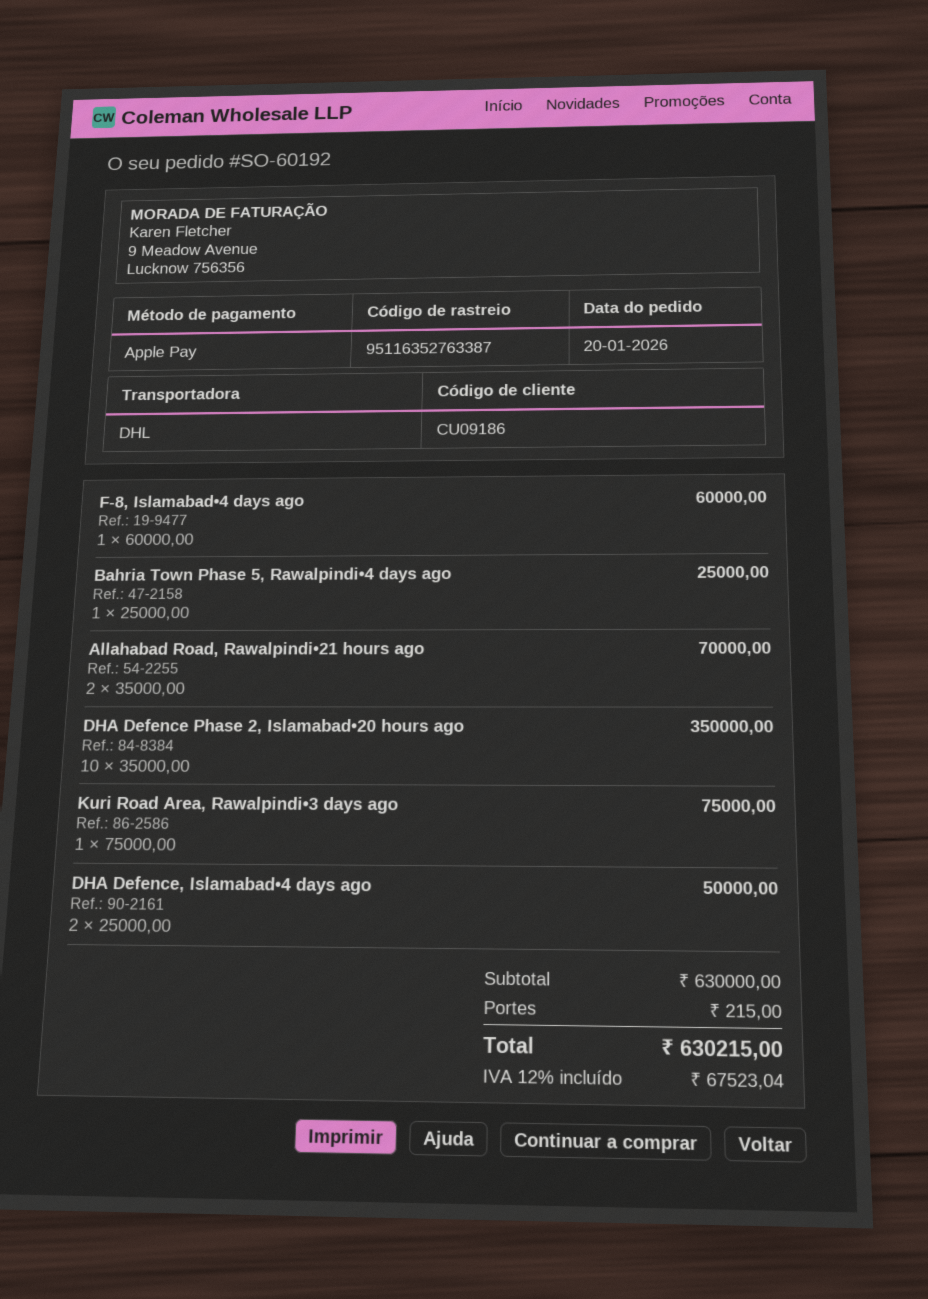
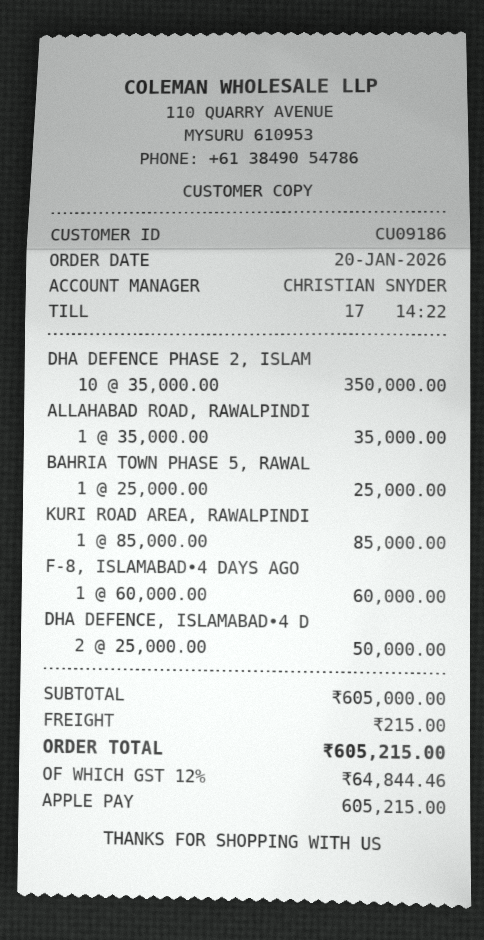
Allahabad Road, Rawalpindi•21 hours ago: 2 x 35000.00 = 70000.00 -> 1 x 35000.00 = 35000.00
Kuri Road Area, Rawalpindi•3 days ago: 1 x 75000.00 = 75000.00 -> 1 x 85000.00 = 85000.00
subtotal: 630000.00 -> 605000.00
tax: 12% = 67523.04 -> 12% = 64844.46
total: 630215.00 -> 605215.00

